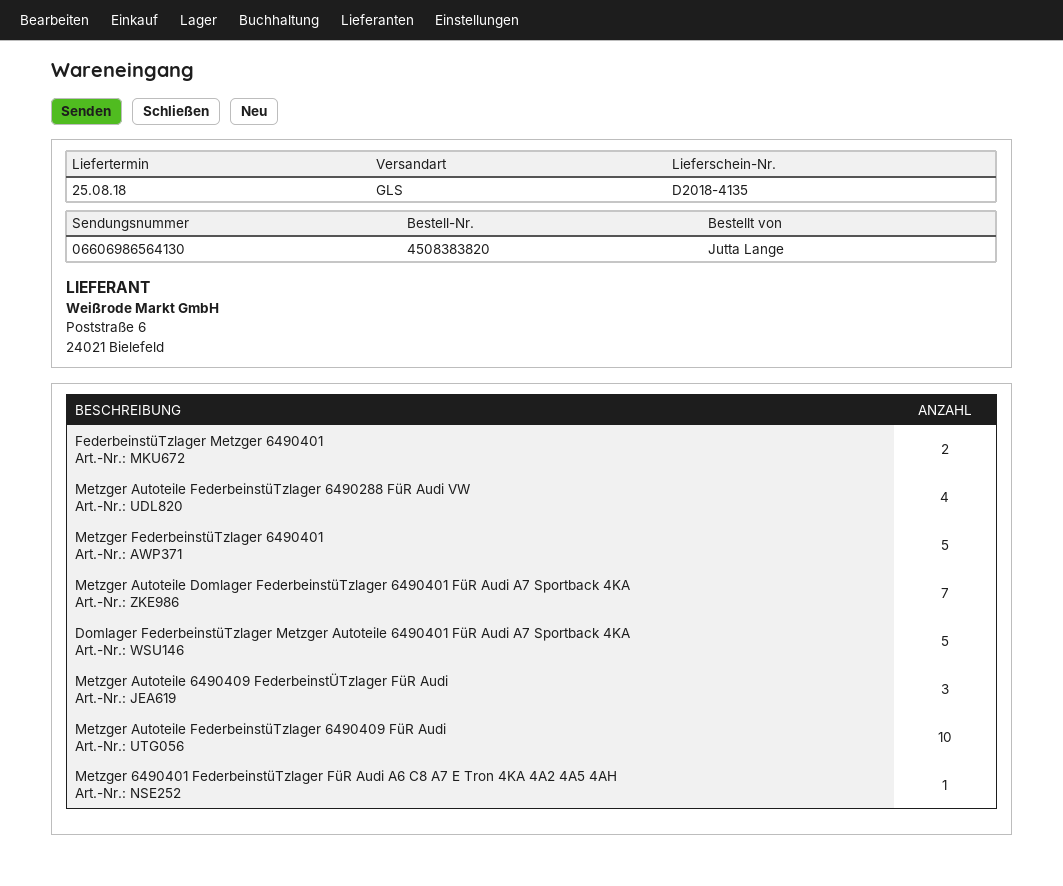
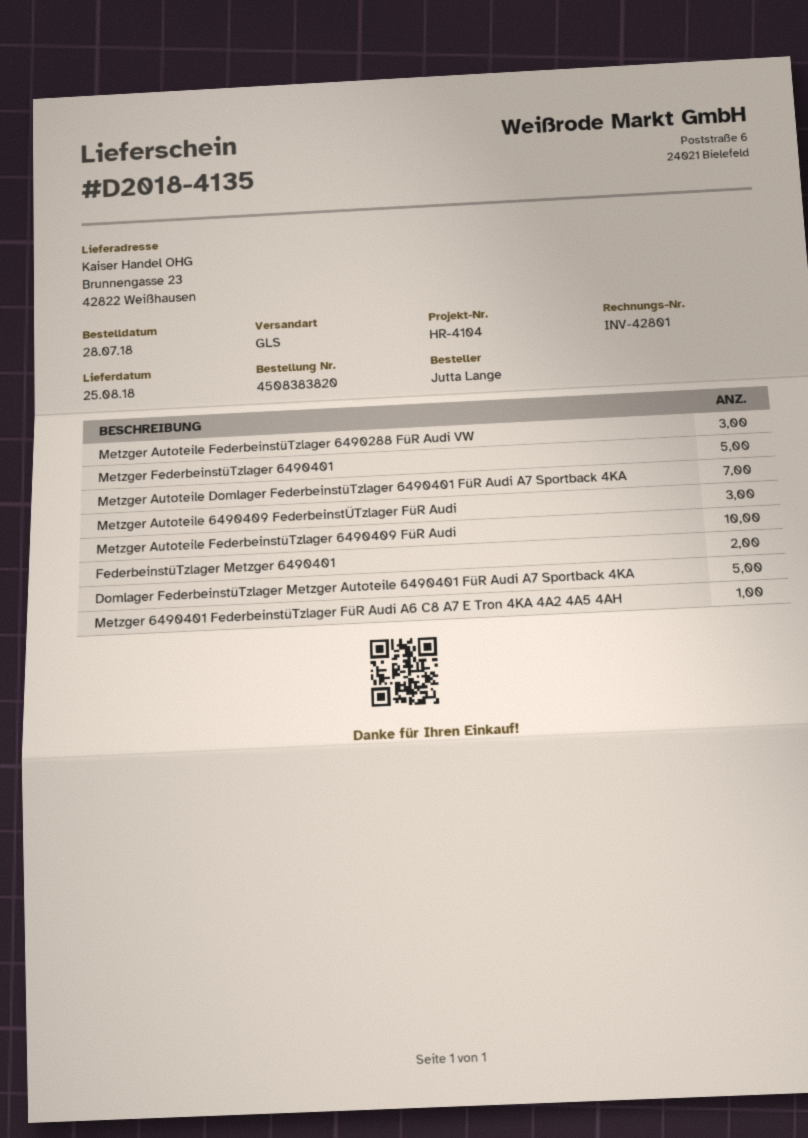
Metzger Autoteile FederbeinstüTzlager 6490288 FüR Audi VW: 4 -> 3

